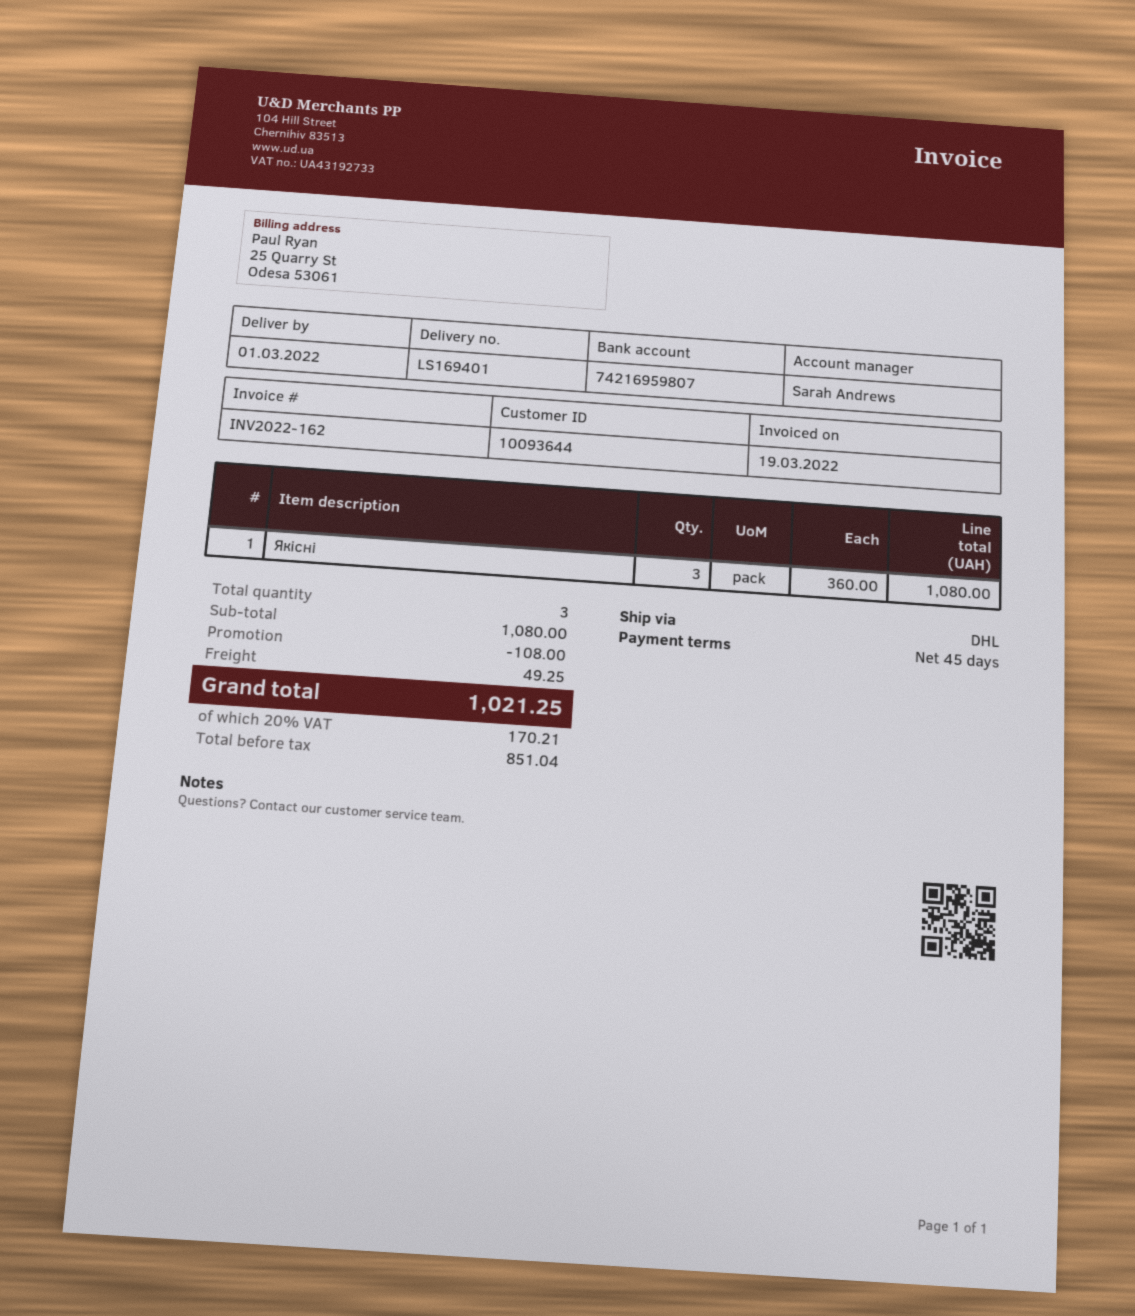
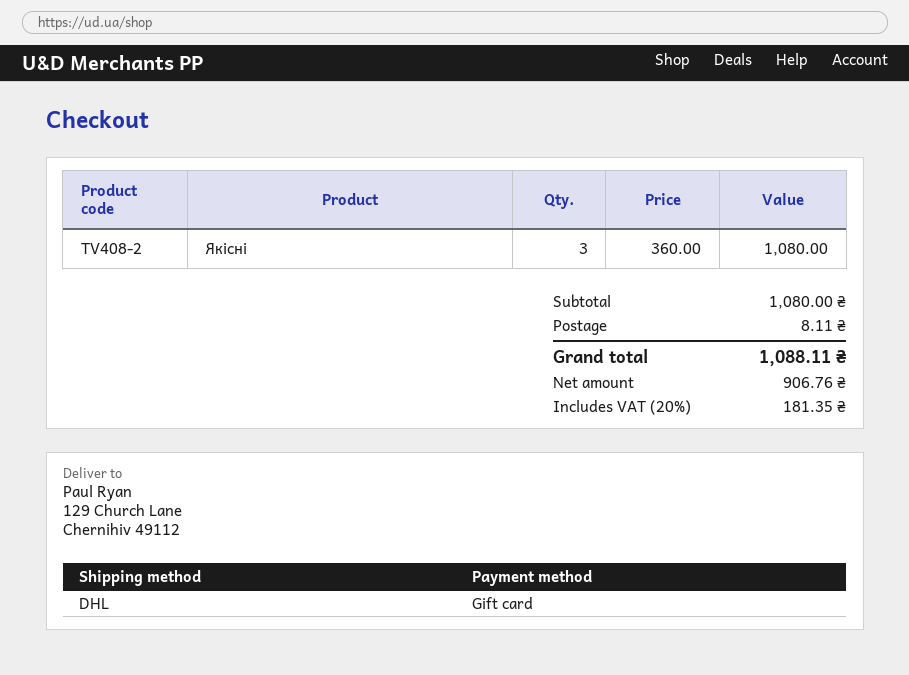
discount: 108.00 -> none
shipping: 49.25 -> 8.11
net: 851.04 -> 906.76
tax: 20% = 170.21 -> 20% = 181.35
total: 1021.25 -> 1088.11

